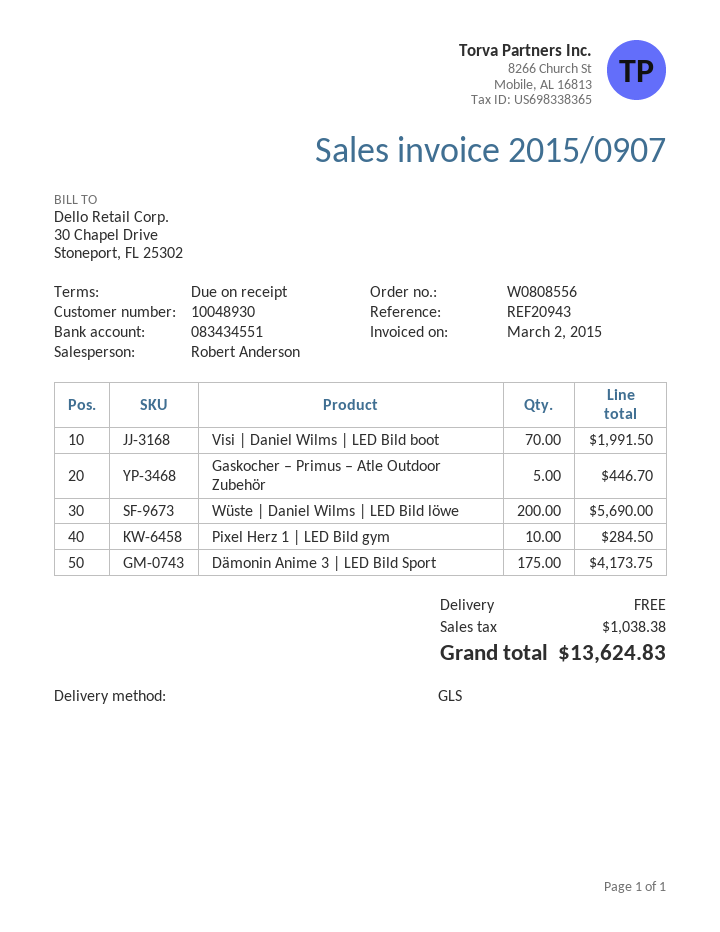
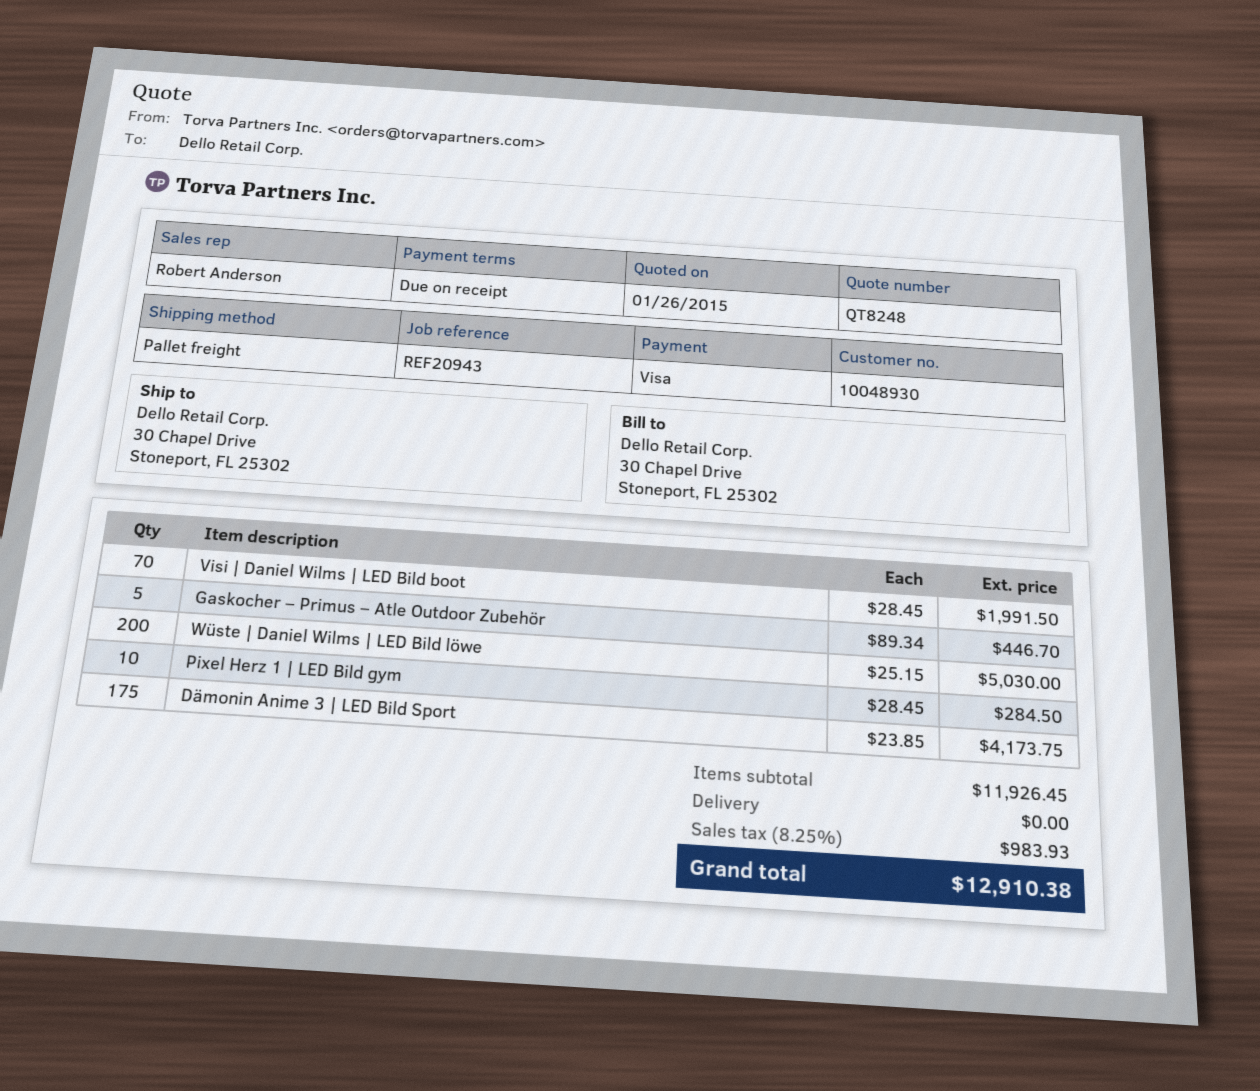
shipping method: GLS -> pallet freight
Wüste | Daniel Wilms | LED Bild löwe: 200 for 5690.00 -> 200 for 5030.00
tax: 1038.38 -> 983.93
total: 13624.83 -> 12910.38

